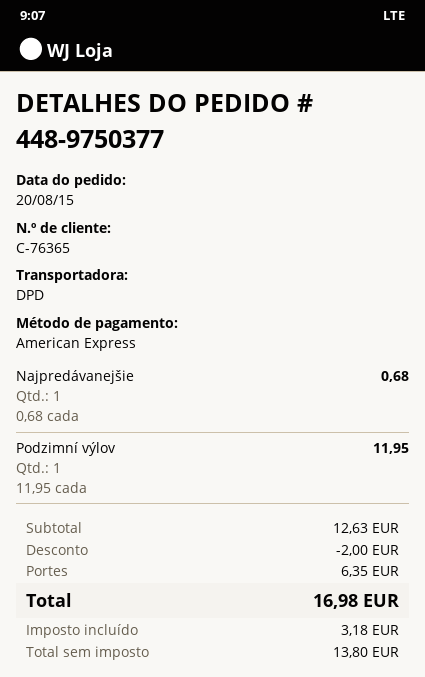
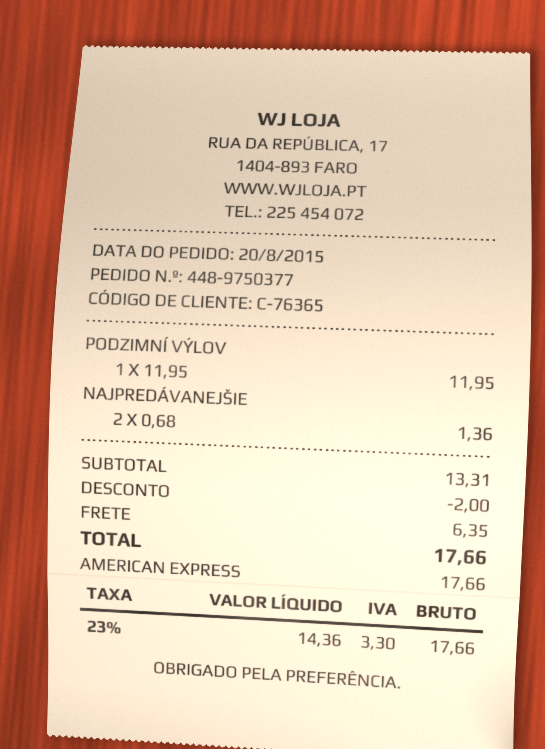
Najpredávanejšie: 1 x 0.68 = 0.68 -> 2 x 0.68 = 1.36
subtotal: 12.63 -> 13.31
net: 13.80 -> 14.36
tax: 3.18 -> 3.30
total: 16.98 -> 17.66

